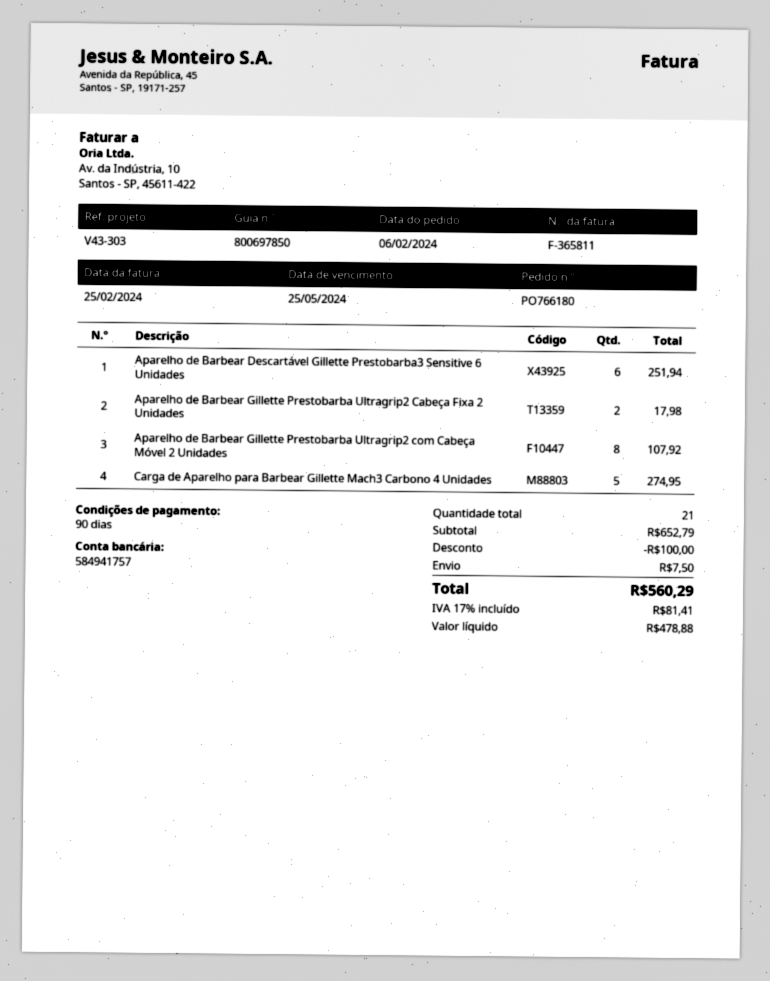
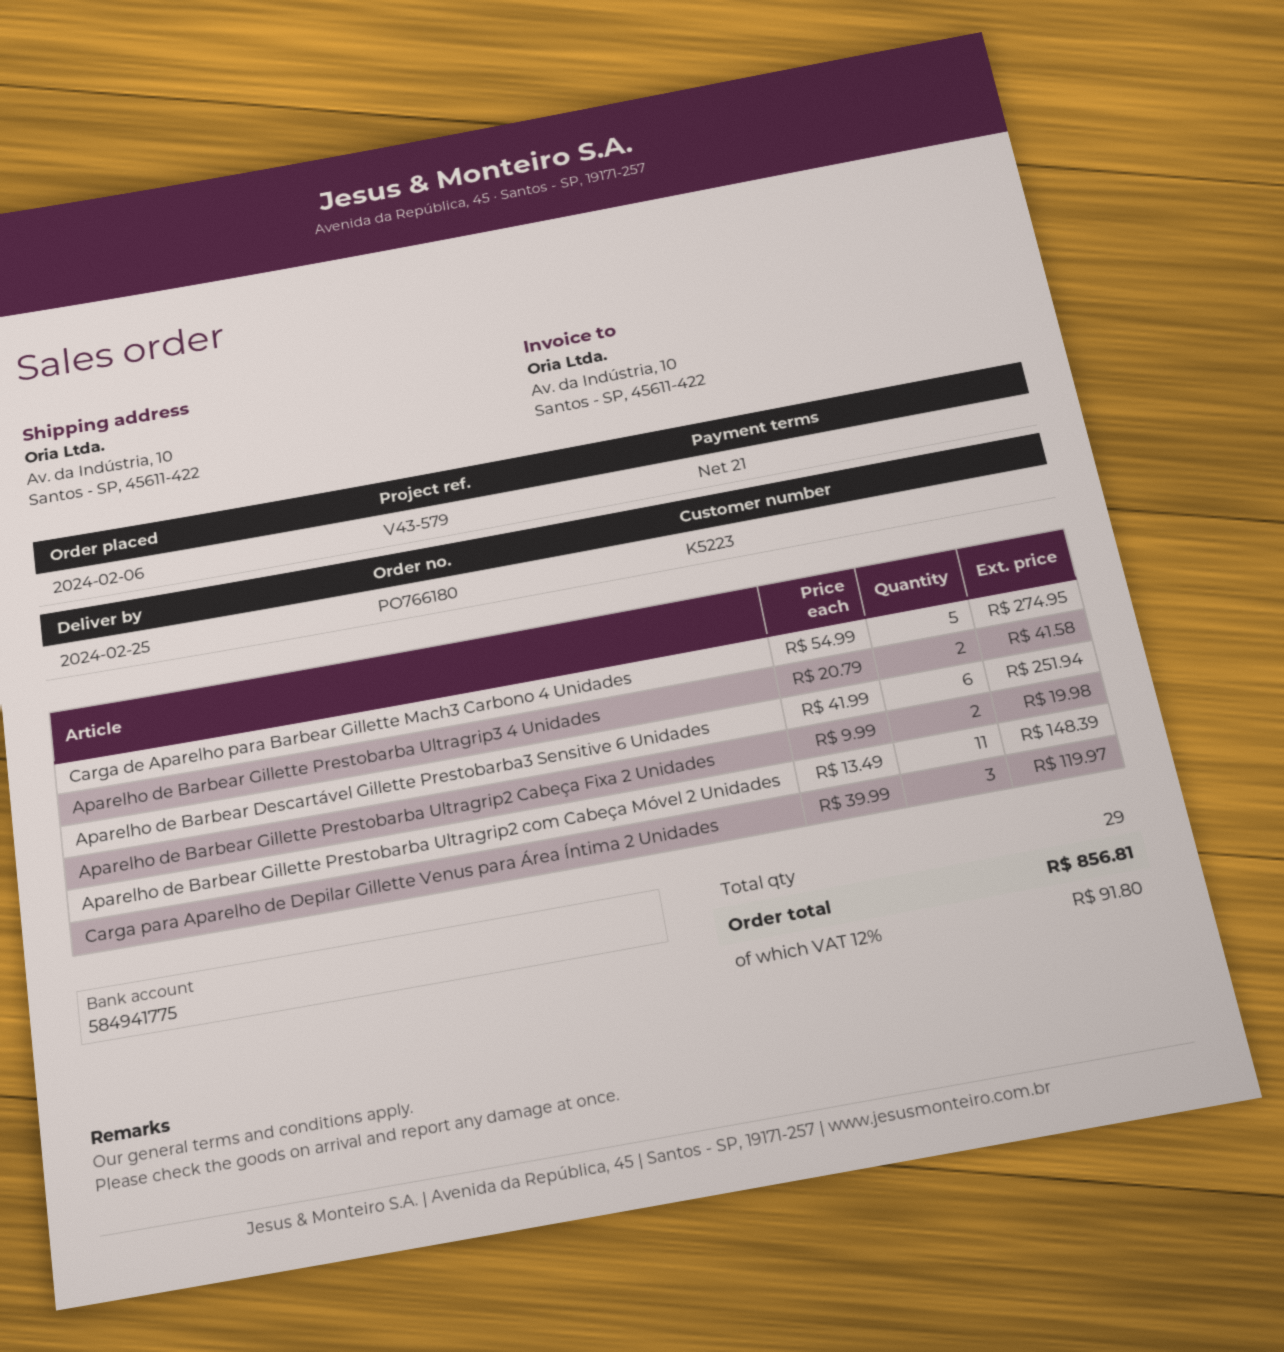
payment terms: 90 days -> 21 days
reference: V43-303 -> V43-579
bank account: 584941757 -> 584941775
Aparelho de Barbear Gillette Prestobarba Ultragrip2 Cabeça Fixa 2 Unidades: 2 for 17.98 -> 2 for 19.98
Aparelho de Barbear Gillette Prestobarba Ultragrip2 com Cabeça Móvel 2 Unidades: 8 for 107.92 -> 11 for 148.39
Aparelho de Barbear Gillette Prestobarba Ultragrip3 4 Unidades: none -> 2 for 41.58
Carga para Aparelho de Depilar Gillette Venus para Área Íntima 2 Unidades: none -> 3 for 119.97
total quantity: 21 -> 29
discount: 100.00 -> none
shipping: 7.50 -> none
tax: 17% = 81.41 -> 12% = 91.80
total: 560.29 -> 856.81

